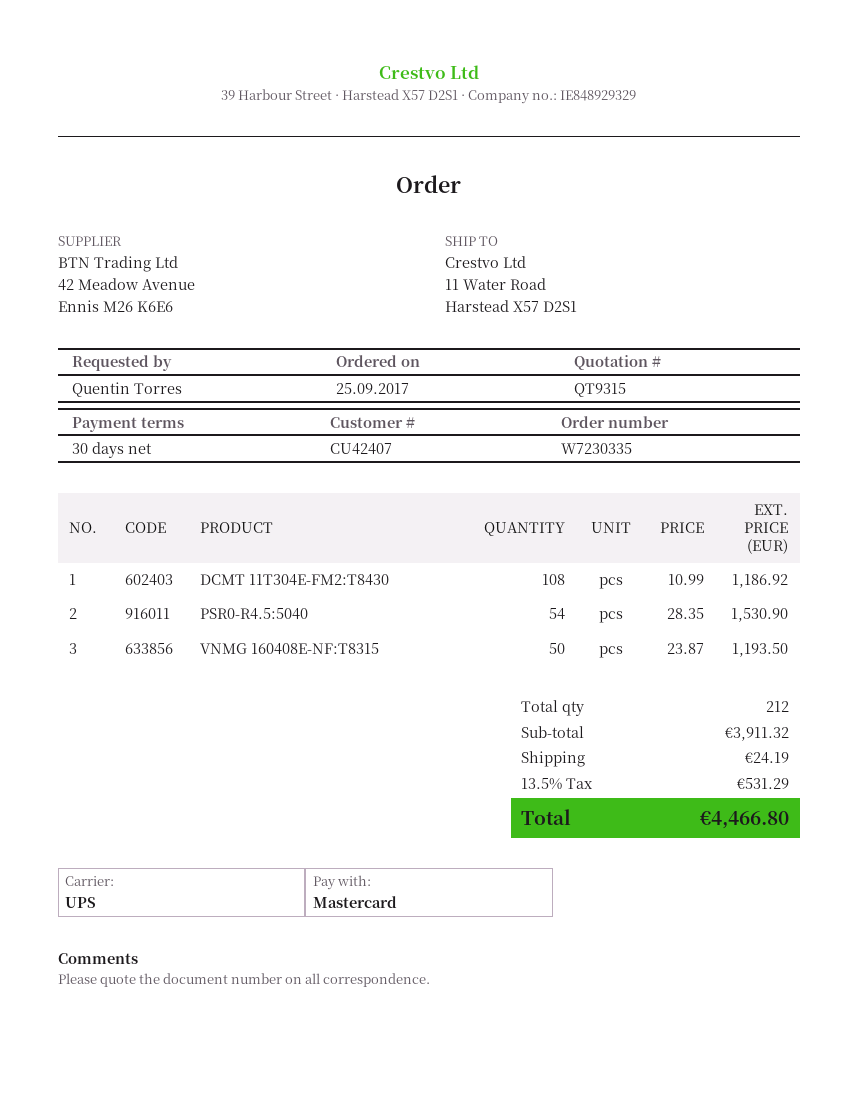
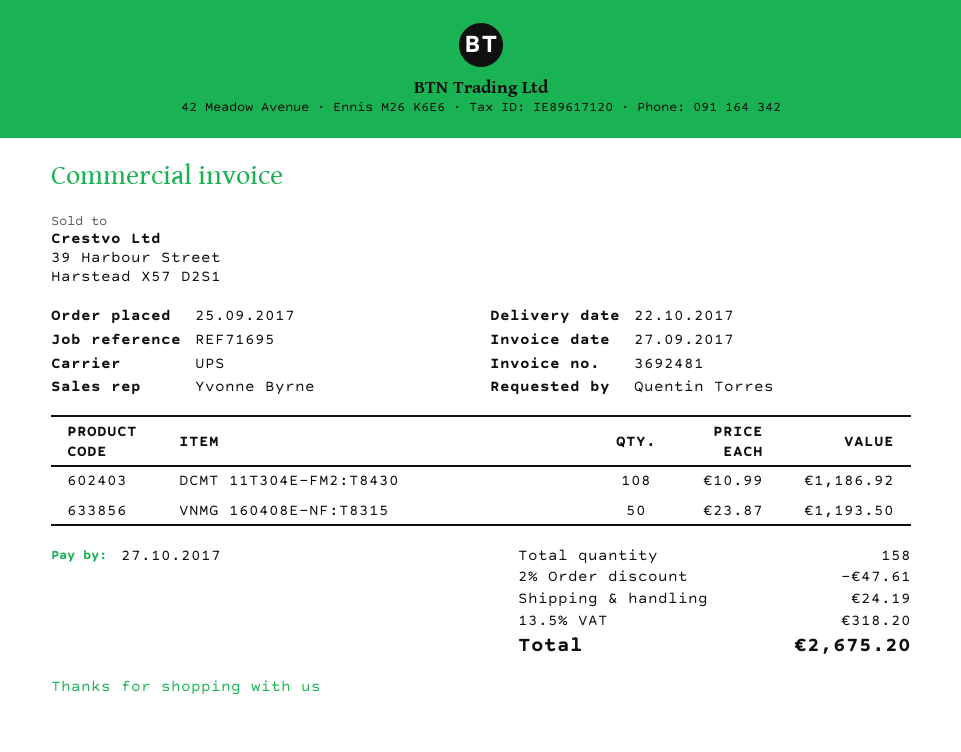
PSR0-R4.5:5040: 54 x 28.35 = 1530.90 -> none
total quantity: 212 -> 158
discount: none -> 2% = 47.61
tax: 13.5% = 531.29 -> 13.5% = 318.20
total: 4466.80 -> 2675.20

